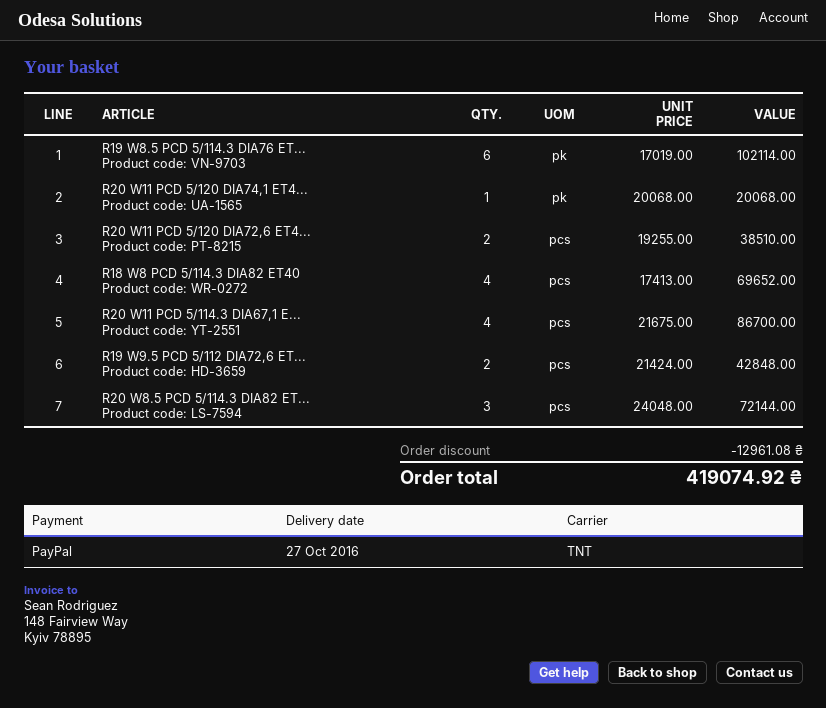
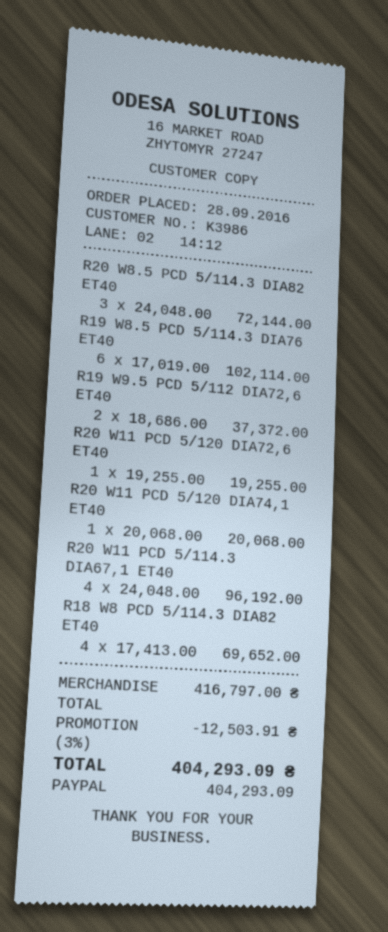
R20 W11 PCD 5/120 DIA72,6 ET4...: 2 x 19255.00 = 38510.00 -> 1 x 19255.00 = 19255.00
R20 W11 PCD 5/114.3 DIA67,1 E...: 4 x 21675.00 = 86700.00 -> 4 x 24048.00 = 96192.00
R19 W9.5 PCD 5/112 DIA72,6 ET...: 2 x 21424.00 = 42848.00 -> 2 x 18686.00 = 37372.00
discount: 12961.08 -> 12503.91
total: 419074.92 -> 404293.09

